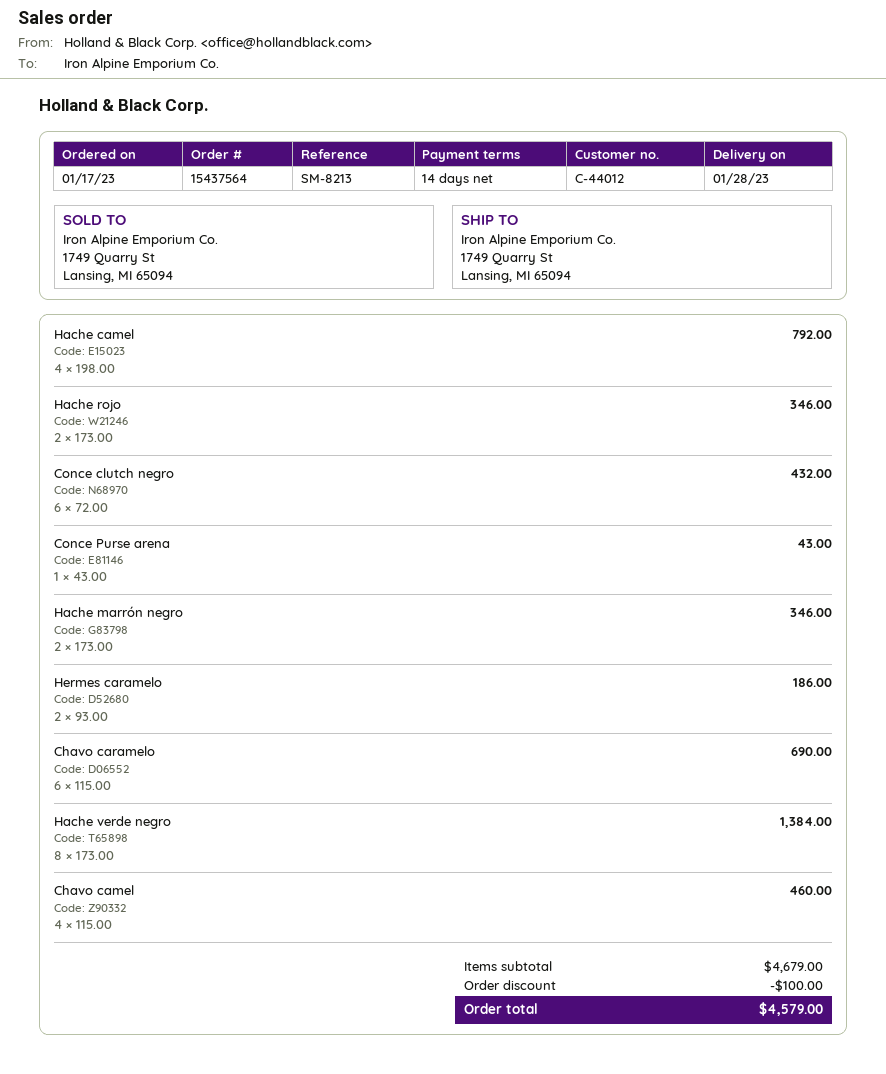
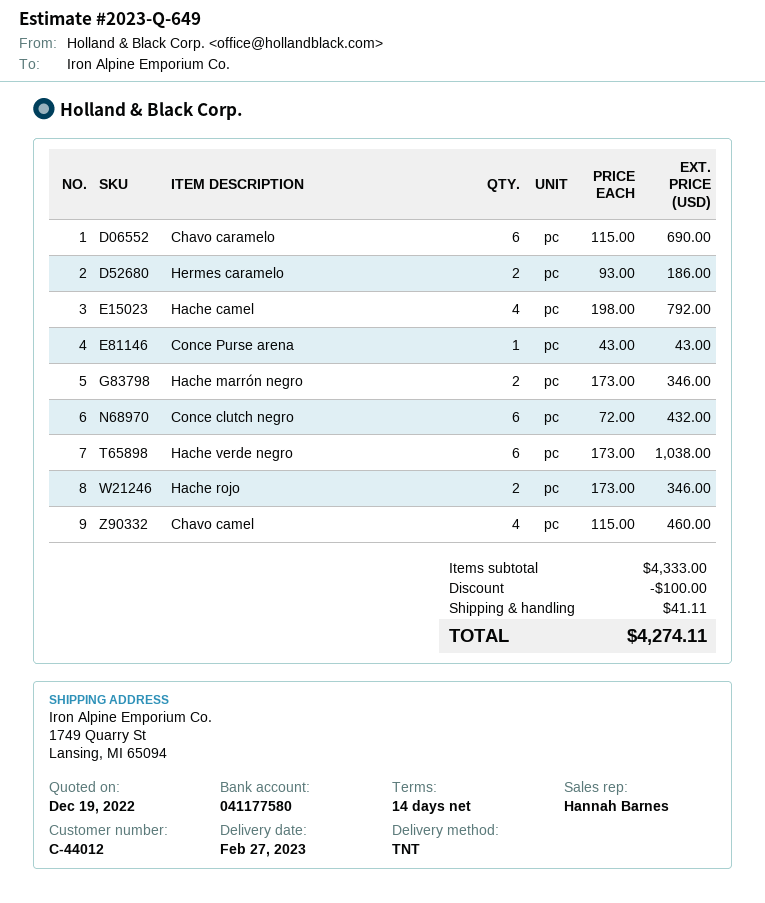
delivery date: 2023-01-28 -> 2023-02-27
Hache verde negro: 8 x 173.00 = 1384.00 -> 6 x 173.00 = 1038.00
subtotal: 4679.00 -> 4333.00
shipping: none -> 41.11
total: 4579.00 -> 4274.11

